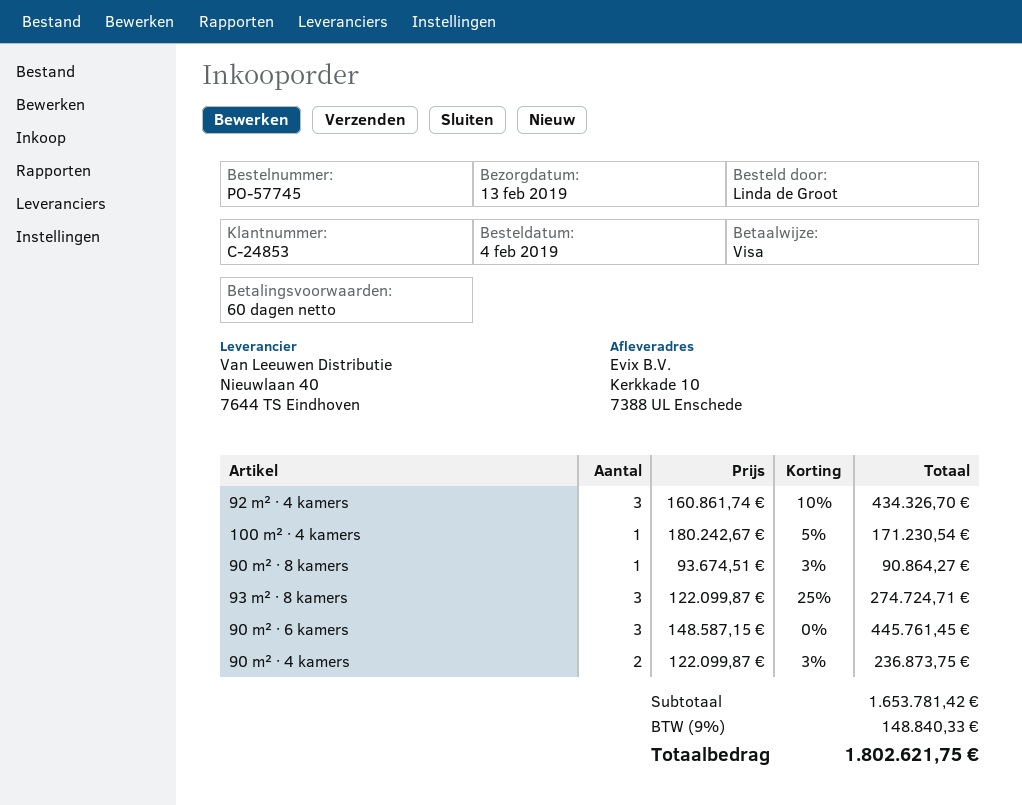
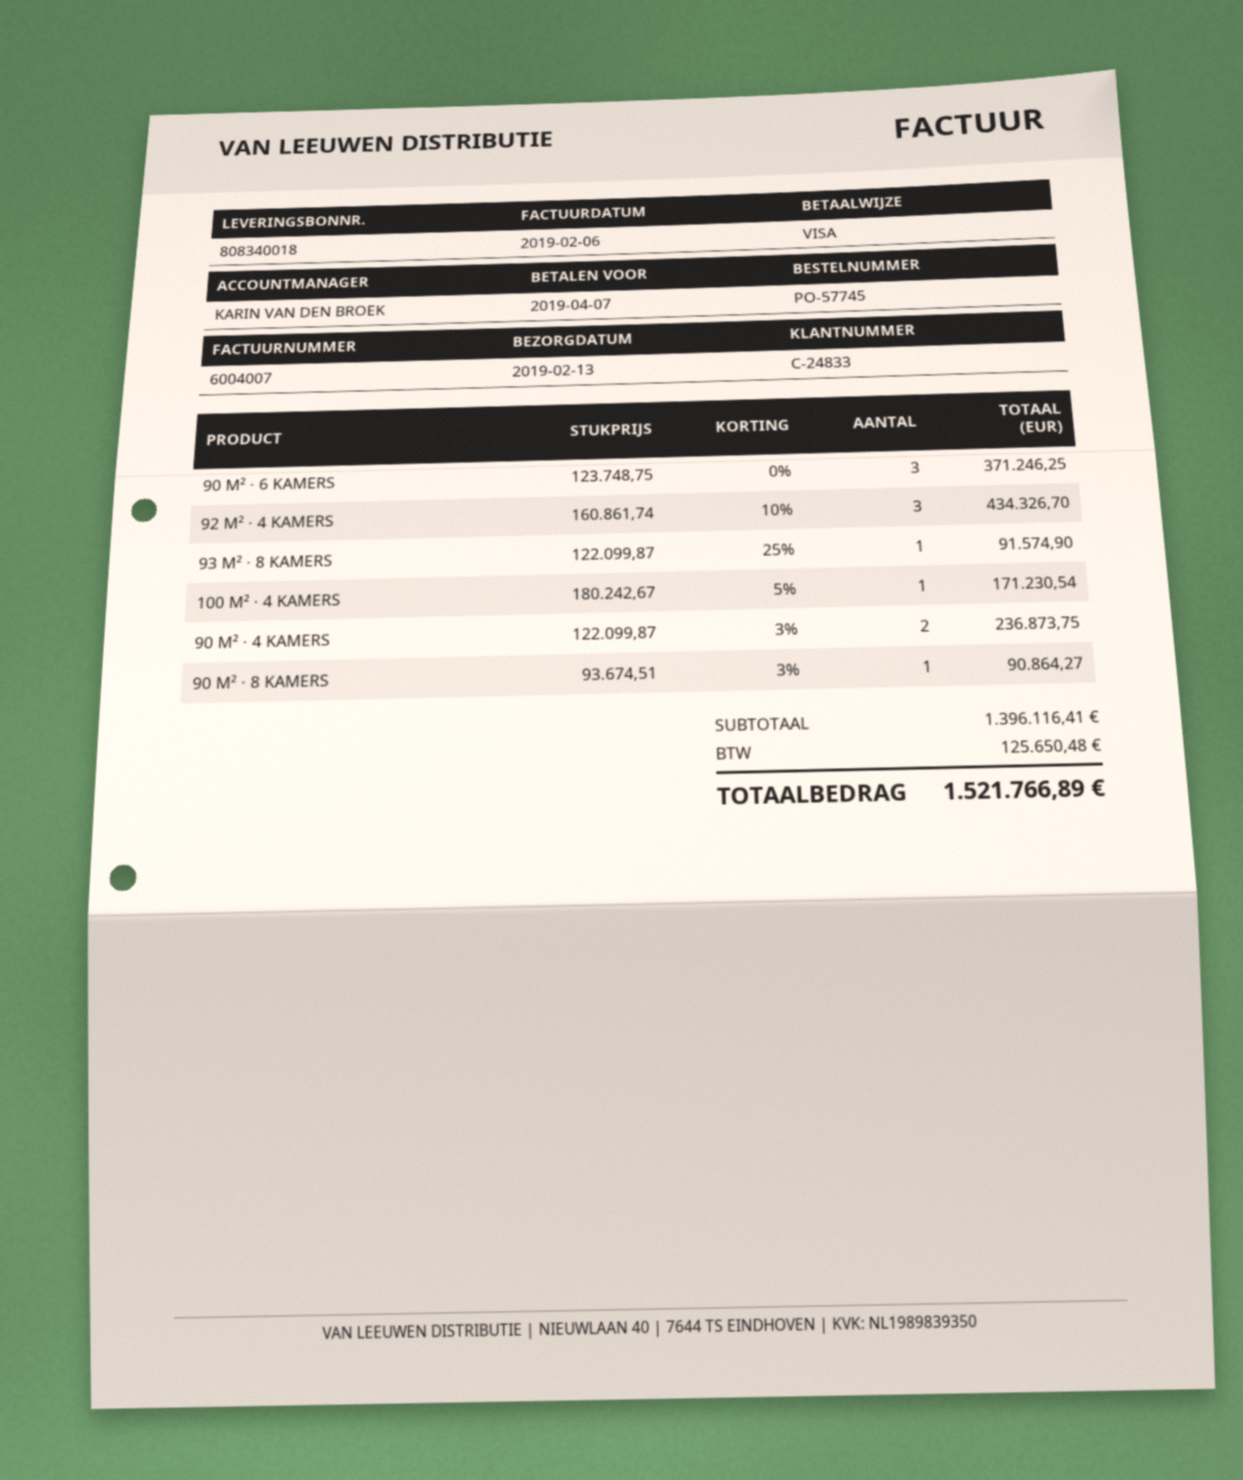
customer number: C-24853 -> C-24833
93 m² · 8 kamers: 3 x 122099.87 - 25% = 274724.71 -> 1 x 122099.87 - 25% = 91574.90
90 m² · 6 kamers: 3 x 148587.15 = 445761.45 -> 3 x 123748.75 = 371246.25
subtotal: 1653781.42 -> 1396116.41
tax: 148840.33 -> 125650.48
total: 1802621.75 -> 1521766.89

